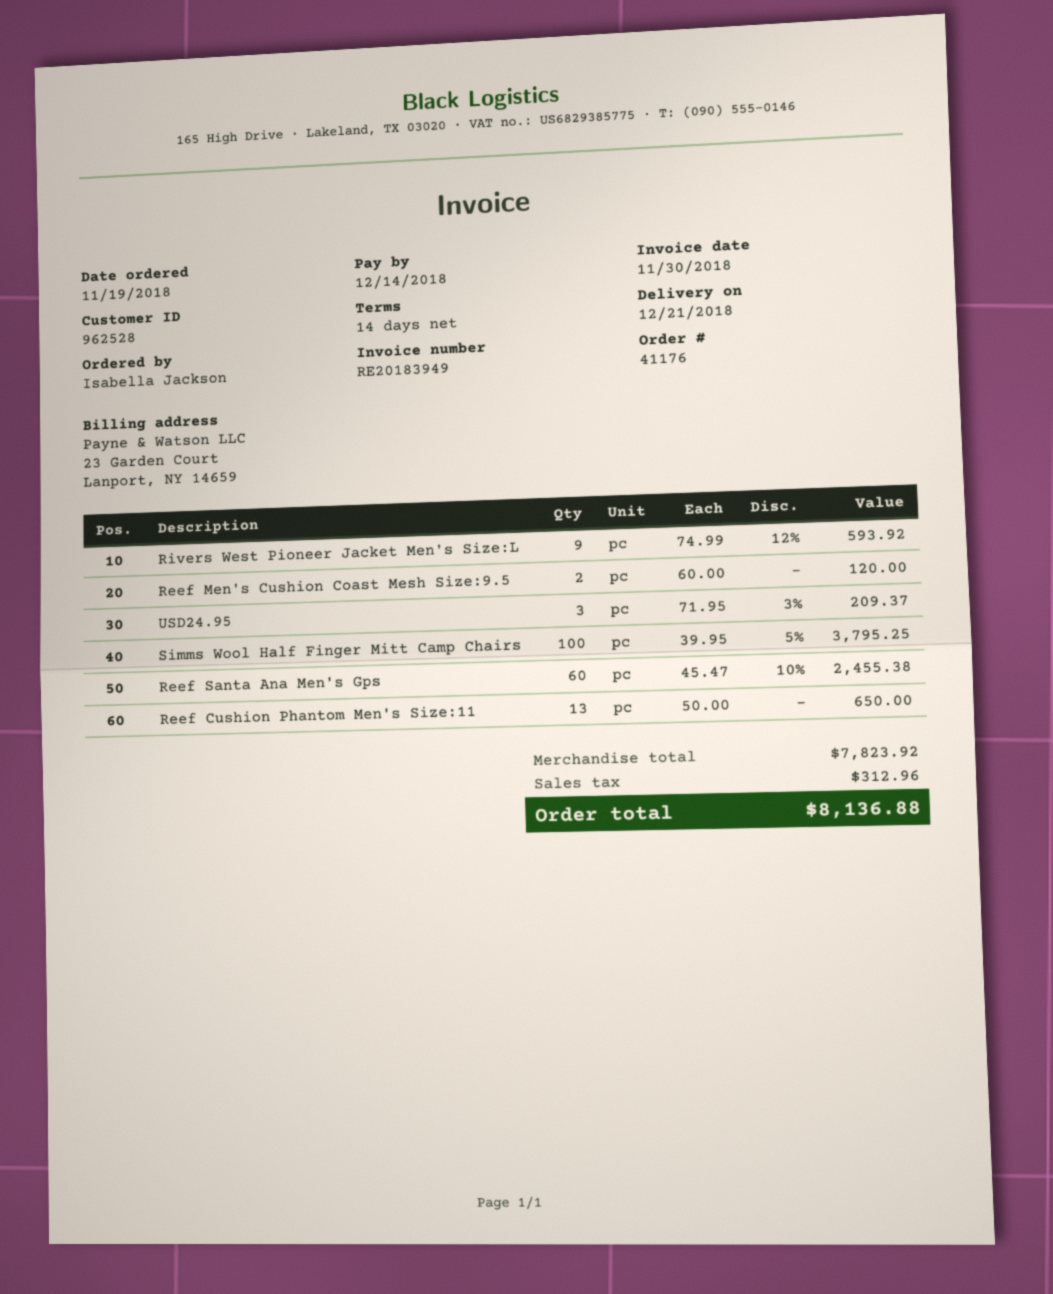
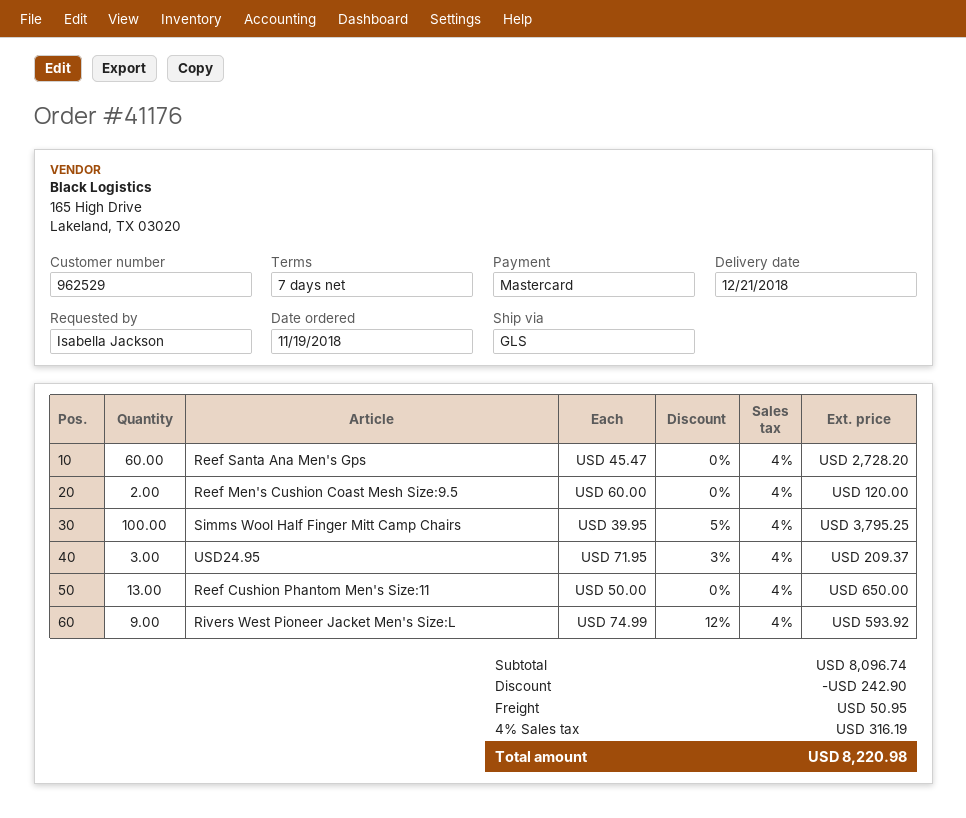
payment terms: 14 days -> 7 days
customer number: 962528 -> 962529
Reef Santa Ana Men's Gps: 60 x 45.47 - 10% = 2455.38 -> 60 x 45.47 = 2728.20
subtotal: 7823.92 -> 8096.74
discount: none -> 242.90
shipping: none -> 50.95
tax: 312.96 -> 316.19
total: 8136.88 -> 8220.98

